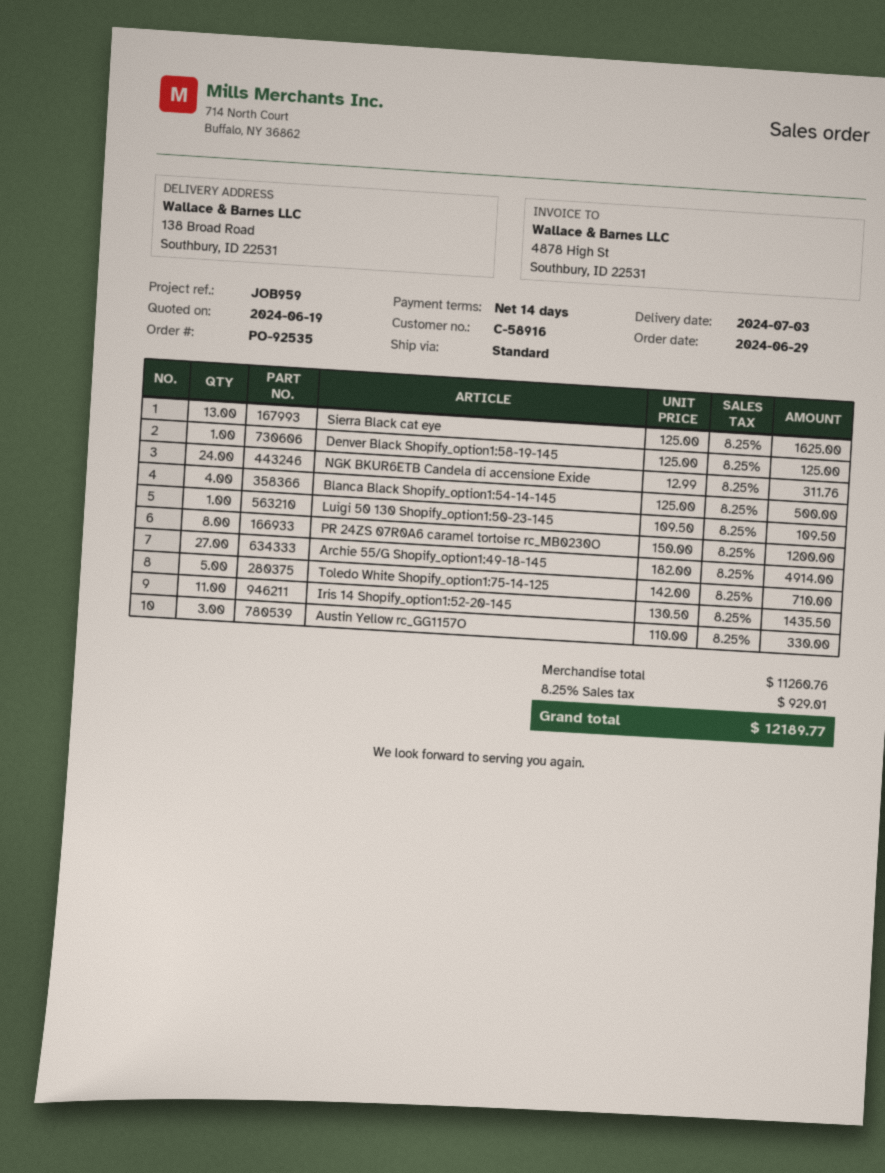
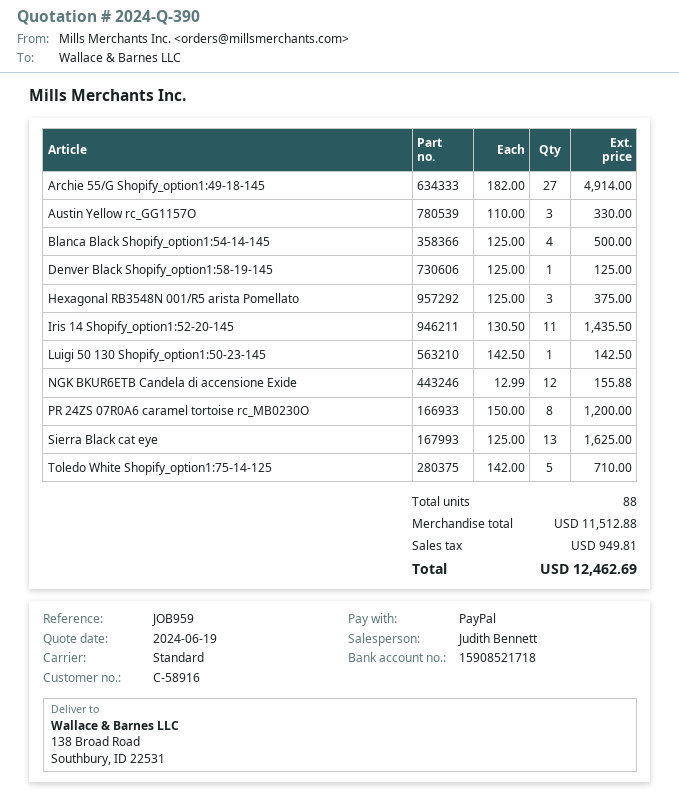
NGK BKUR6ETB Candela di accensione Exide: 24 x 12.99 = 311.76 -> 12 x 12.99 = 155.88
Luigi 50 130 Shopify_option1:50-23-145: 1 x 109.50 = 109.50 -> 1 x 142.50 = 142.50
Hexagonal RB3548N 001/R5 arista Pomellato: none -> 3 x 125.00 = 375.00
subtotal: 11260.76 -> 11512.88
tax: 929.01 -> 949.81
total: 12189.77 -> 12462.69

